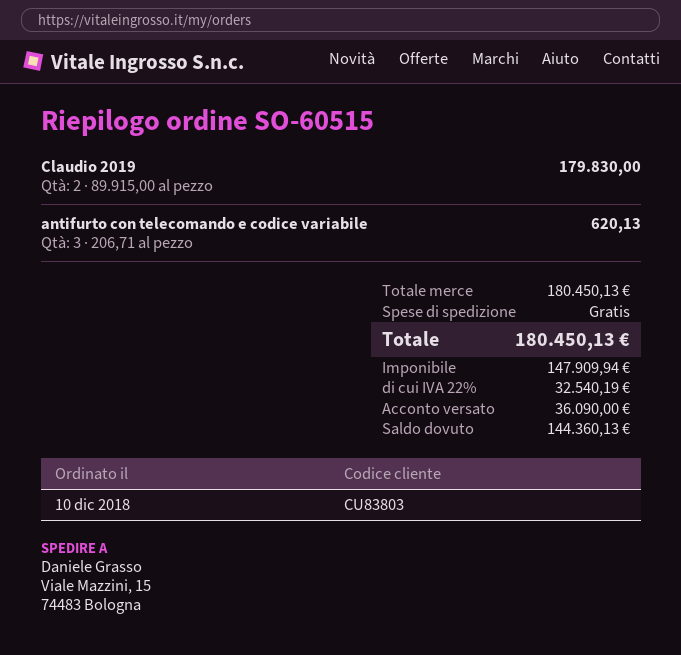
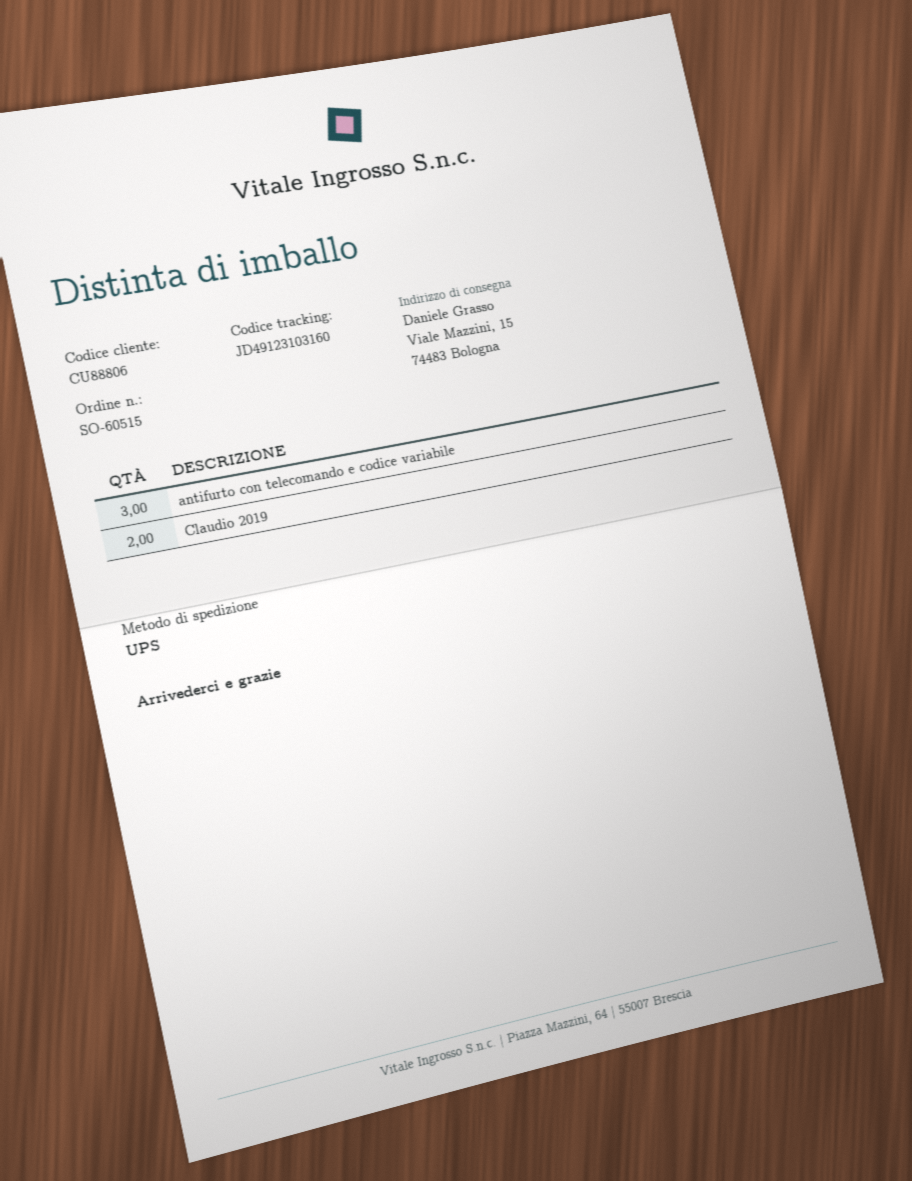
customer number: CU83803 -> CU88806

